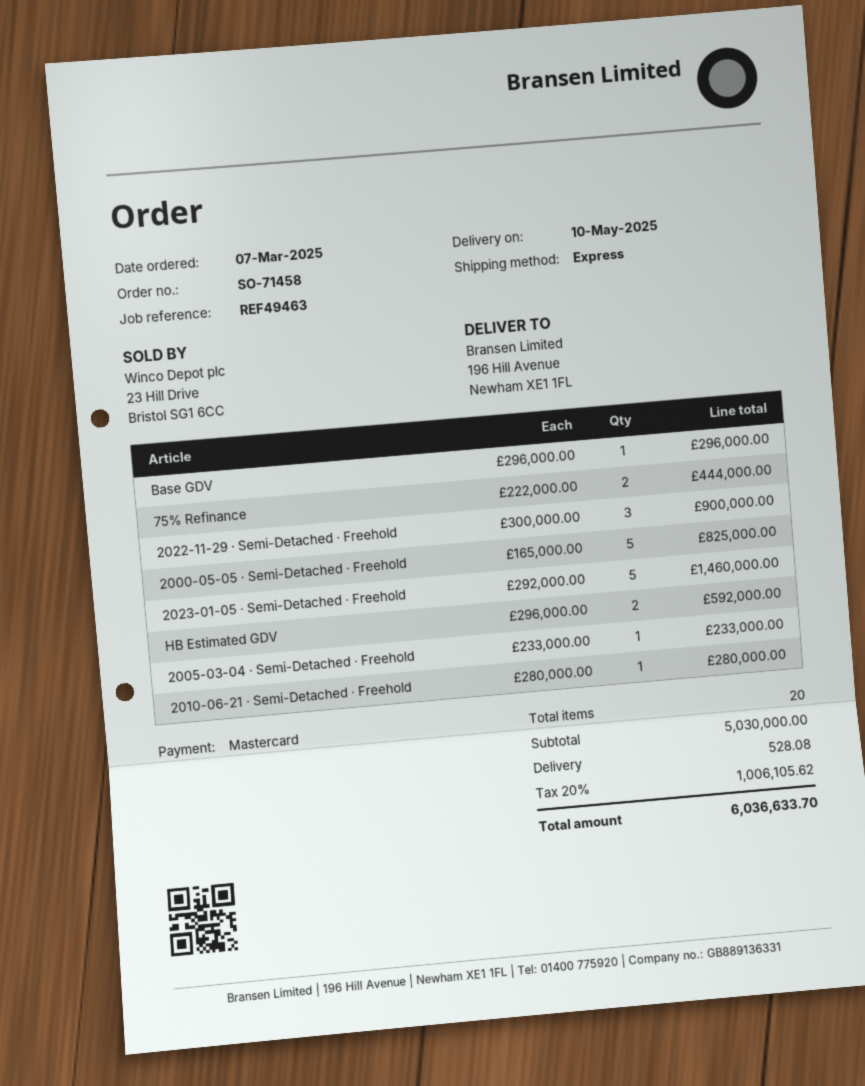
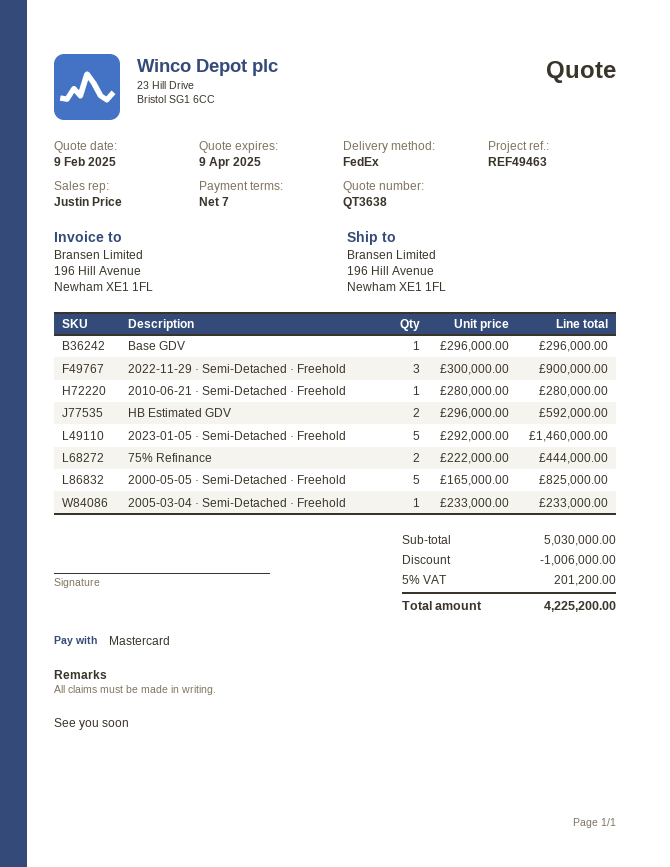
shipping method: express -> FedEx
discount: none -> 1006000.00
shipping: 528.08 -> none
tax: 20% = 1006105.62 -> 5% = 201200.00
total: 6036633.70 -> 4225200.00

